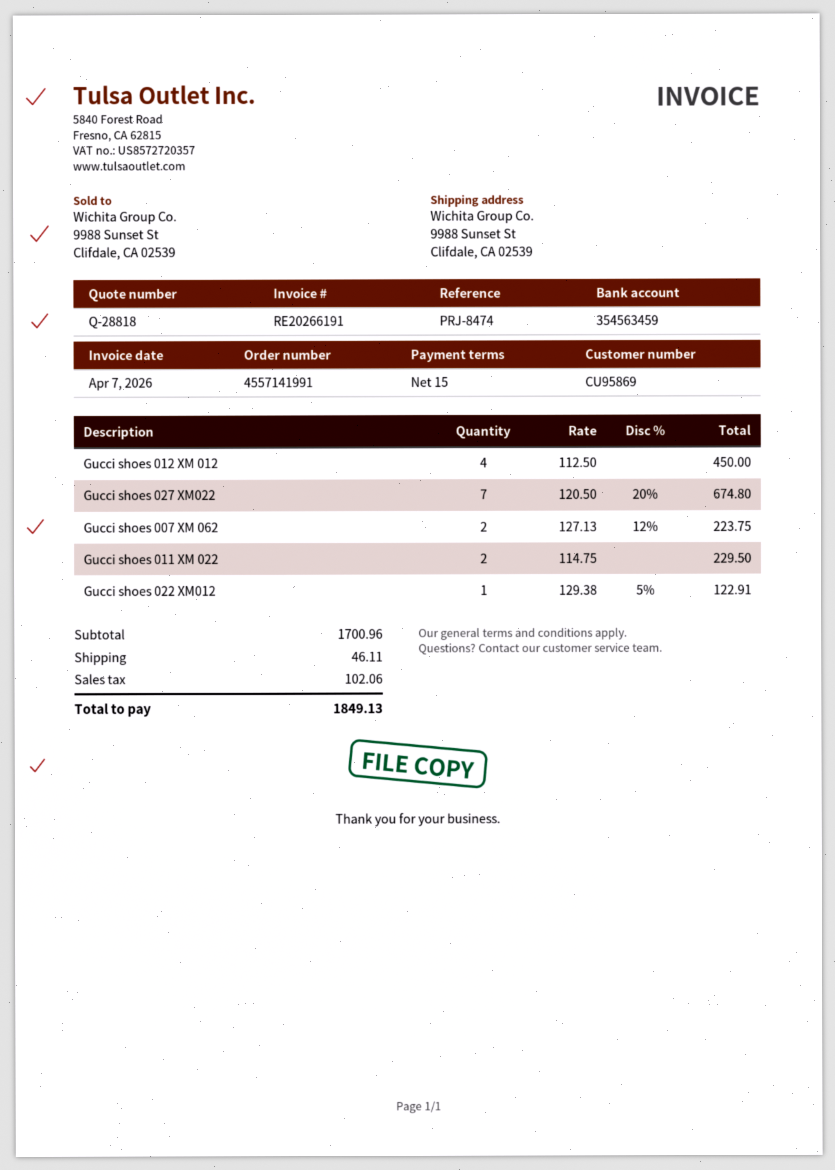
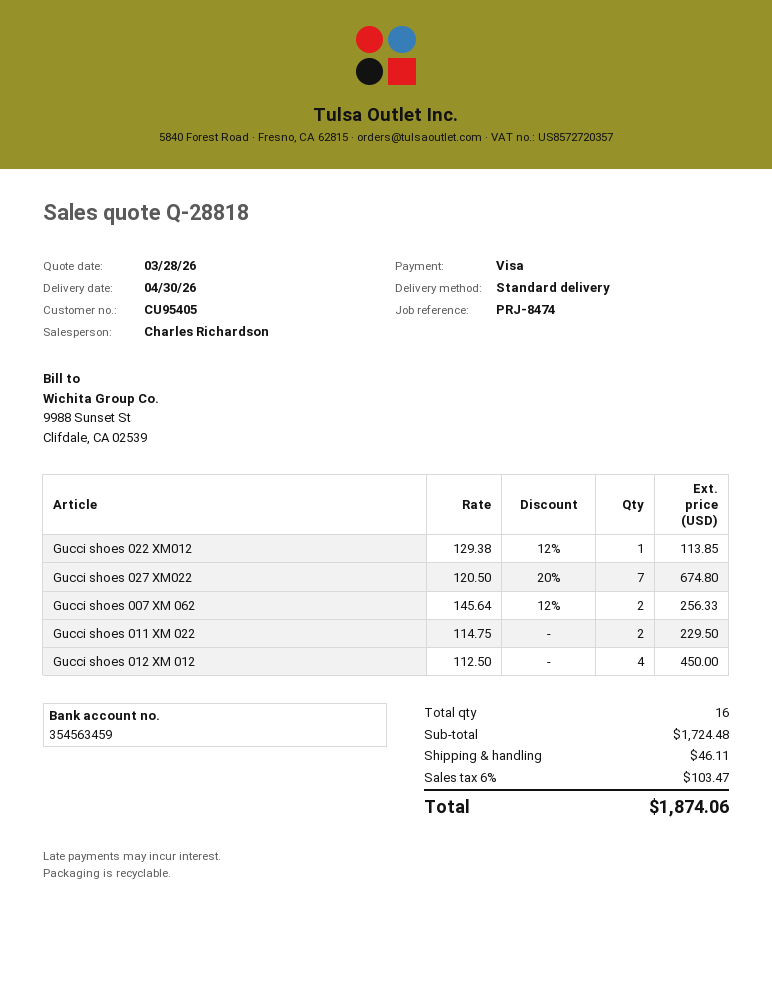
customer number: CU95869 -> CU95405
Gucci shoes 007 XM 062: 2 x 127.13 - 12% = 223.75 -> 2 x 145.64 - 12% = 256.33
Gucci shoes 022 XM012: 1 x 129.38 - 5% = 122.91 -> 1 x 129.38 - 12% = 113.85
subtotal: 1700.96 -> 1724.48
tax: 102.06 -> 103.47
total: 1849.13 -> 1874.06

